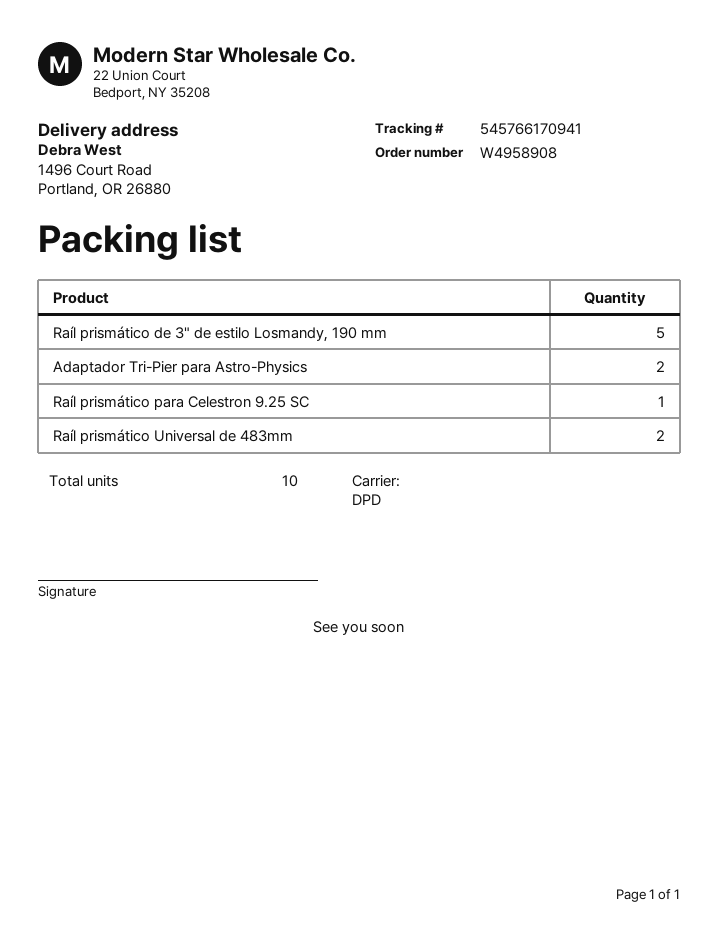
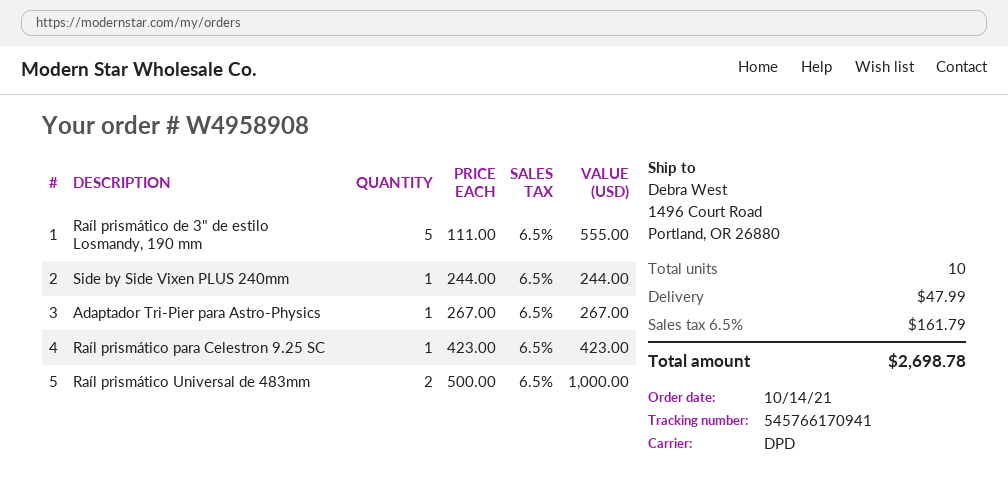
Adaptador Tri-Pier para Astro-Physics: 2 -> 1
Side by Side Vixen PLUS 240mm: none -> 1

